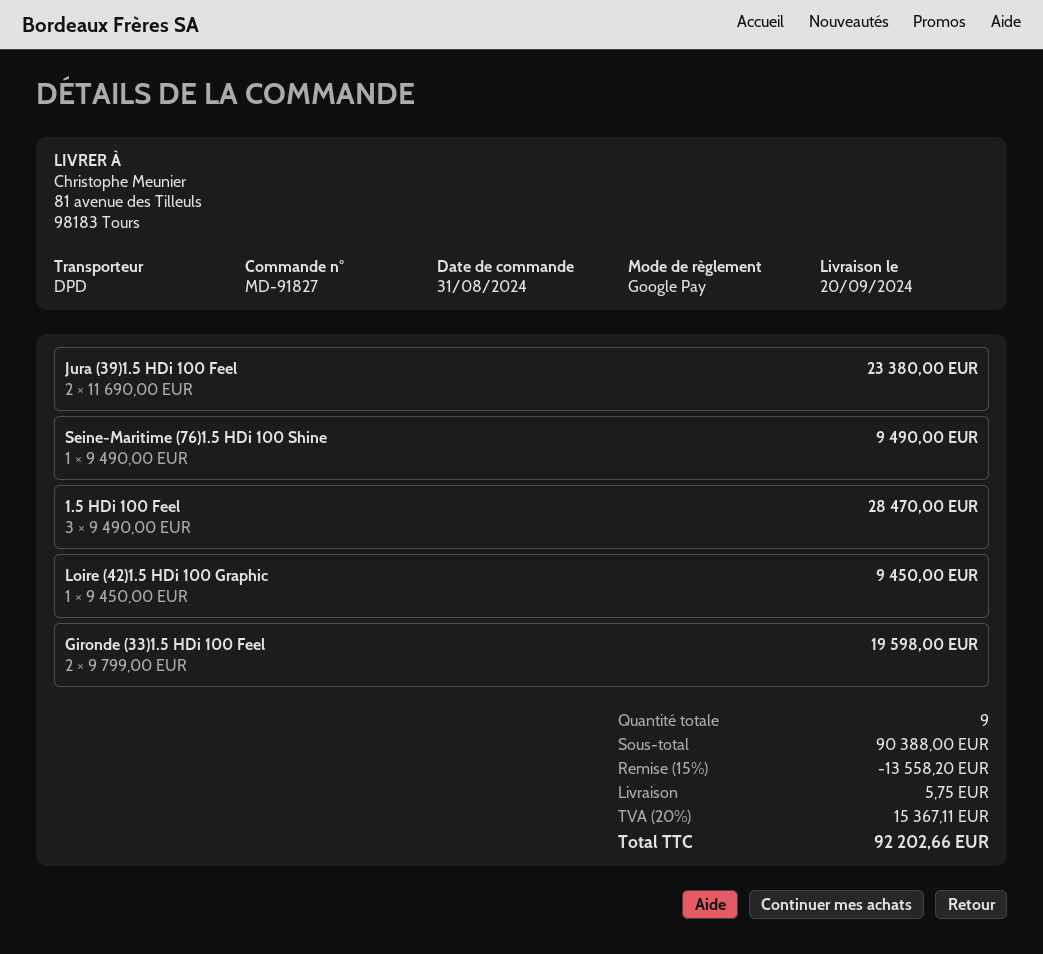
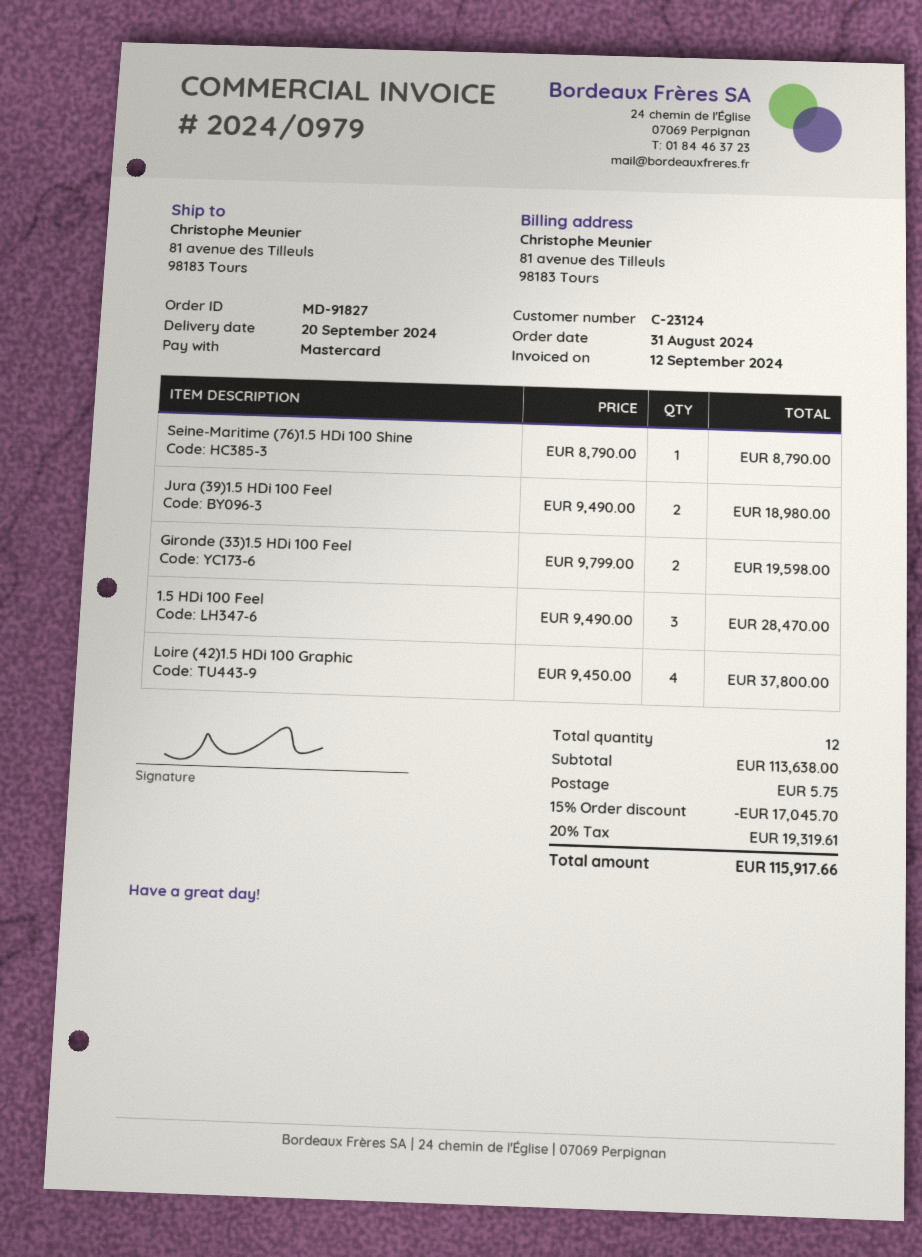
payment method: Google Pay -> Mastercard
Jura (39)1.5 HDi 100 Feel: 2 x 11690.00 = 23380.00 -> 2 x 9490.00 = 18980.00
Seine-Maritime (76)1.5 HDi 100 Shine: 1 x 9490.00 = 9490.00 -> 1 x 8790.00 = 8790.00
Loire (42)1.5 HDi 100 Graphic: 1 x 9450.00 = 9450.00 -> 4 x 9450.00 = 37800.00
total quantity: 9 -> 12
subtotal: 90388.00 -> 113638.00
discount: 15% = 13558.20 -> 15% = 17045.70
tax: 20% = 15367.11 -> 20% = 19319.61
total: 92202.66 -> 115917.66

